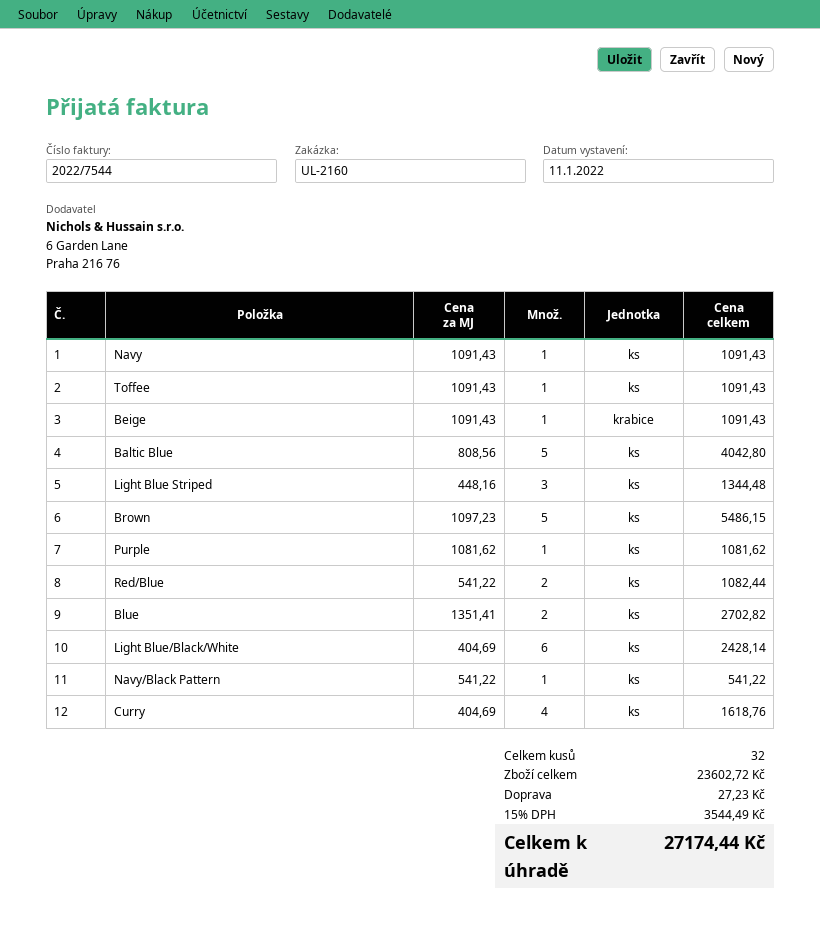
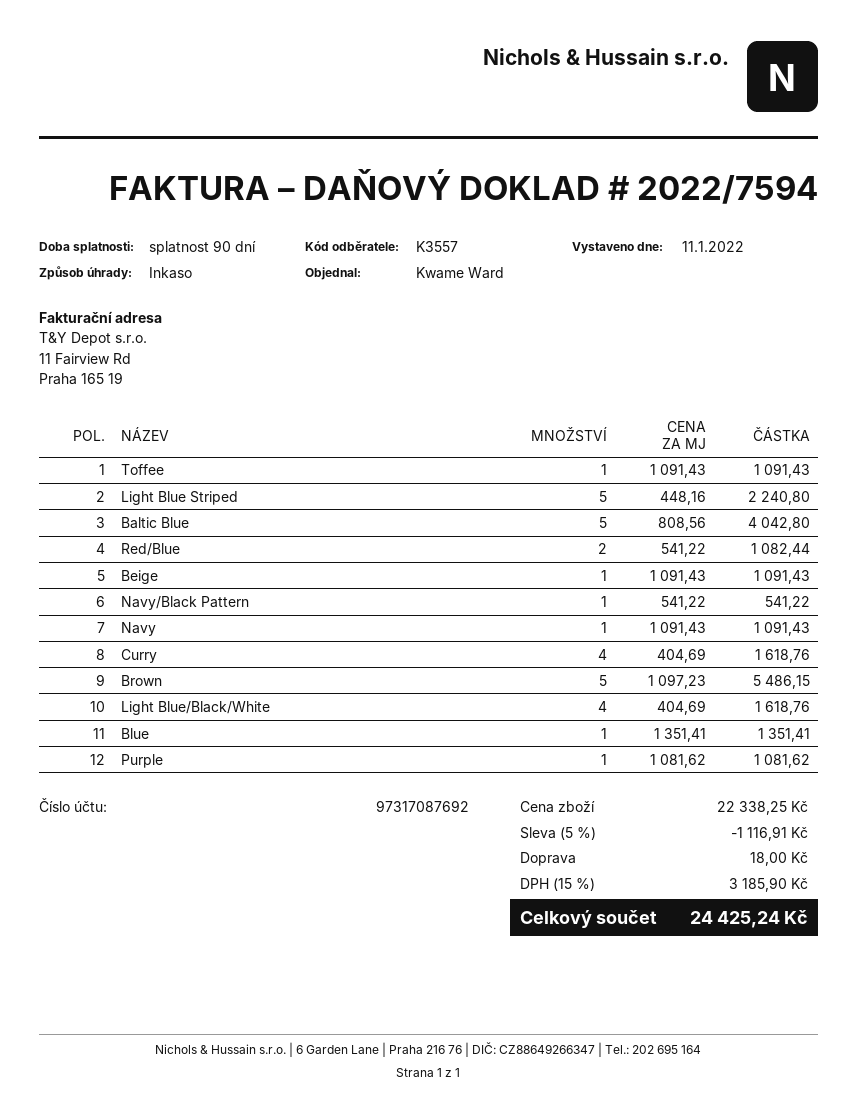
invoice number: 2022/7544 -> 2022/7594
Light Blue Striped: 3 x 448.16 = 1344.48 -> 5 x 448.16 = 2240.80
Blue: 2 x 1351.41 = 2702.82 -> 1 x 1351.41 = 1351.41
Light Blue/Black/White: 6 x 404.69 = 2428.14 -> 4 x 404.69 = 1618.76
subtotal: 23602.72 -> 22338.25
discount: none -> 5% = 1116.91
shipping: 27.23 -> 18.00
tax: 15% = 3544.49 -> 15% = 3185.90
total: 27174.44 -> 24425.24

